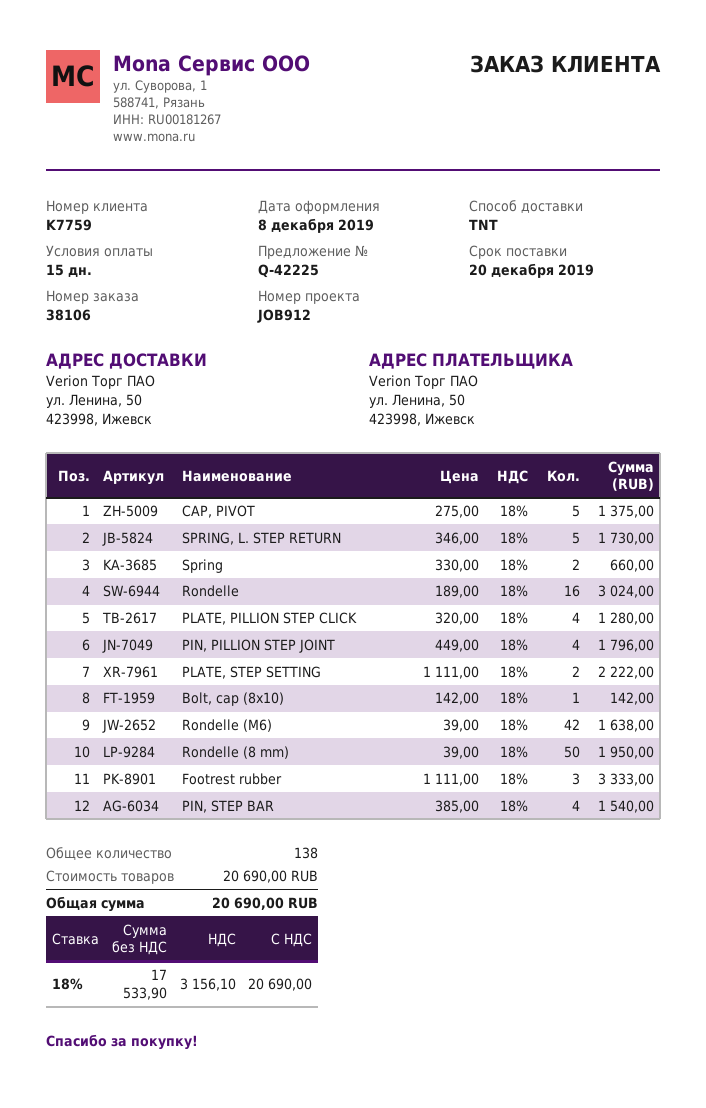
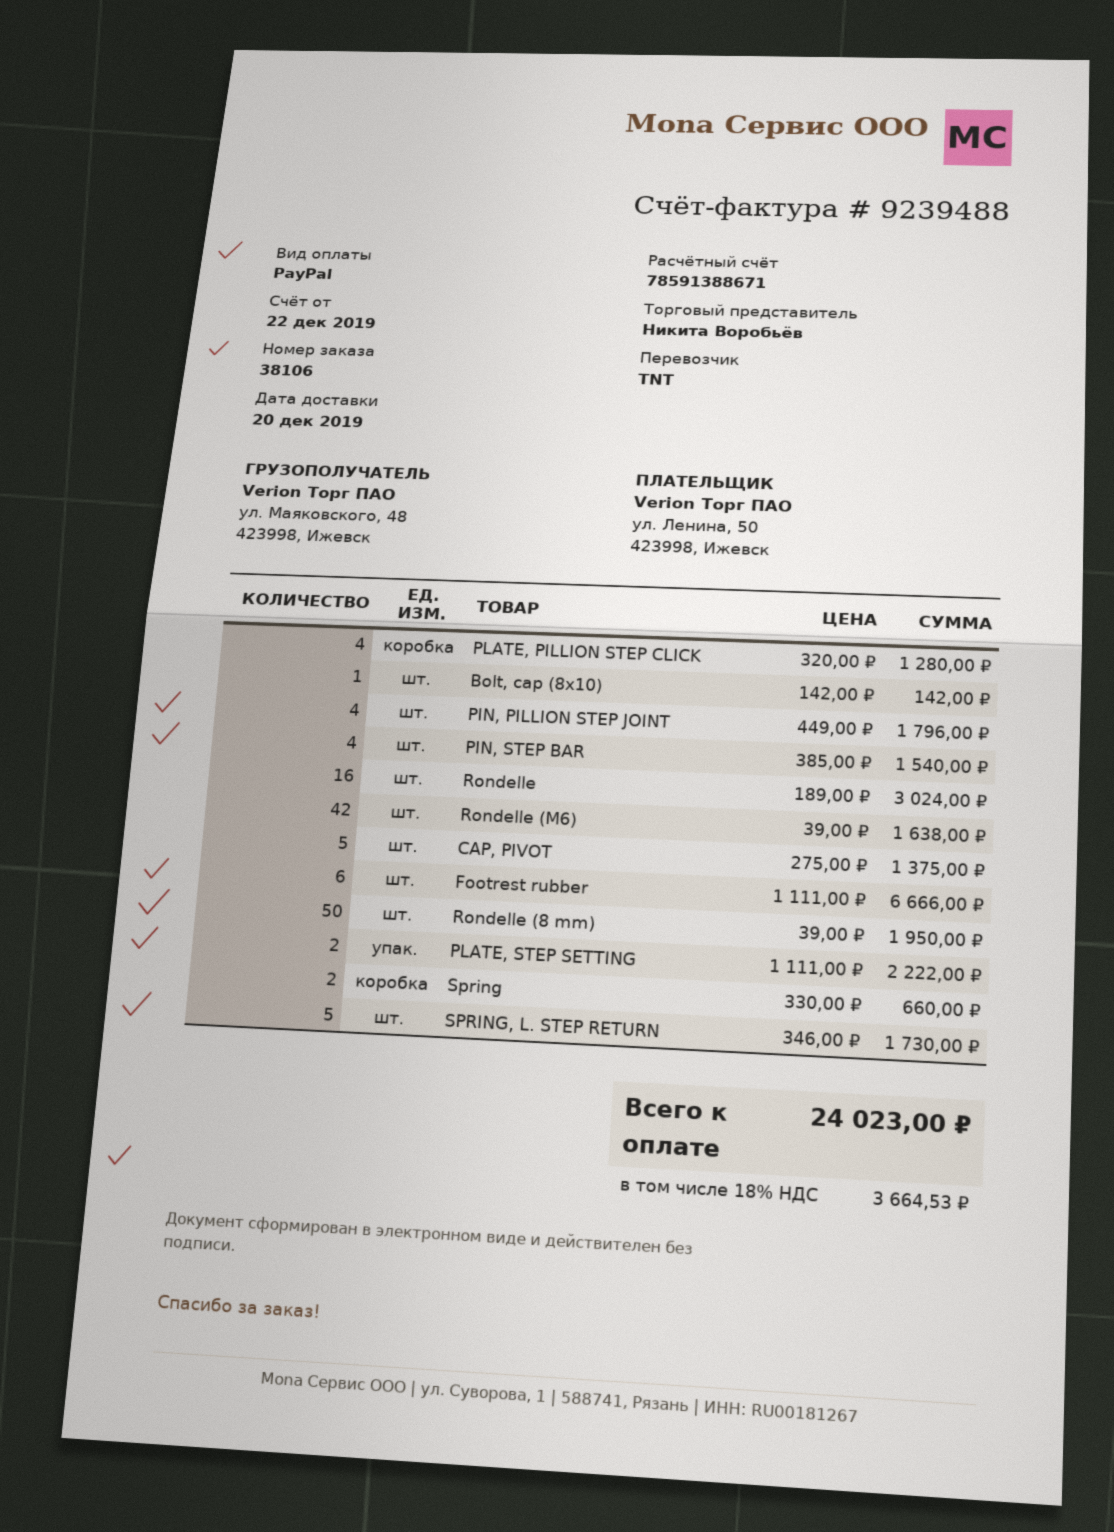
ship to: ул. Ленина, 50, 423998, Ижевск -> ул. Маяковского, 48, 423998, Ижевск
Footrest rubber: 3 x 1111.00 = 3333.00 -> 6 x 1111.00 = 6666.00
tax: 18% = 3156.10 -> 18% = 3664.53
total: 20690.00 -> 24023.00

